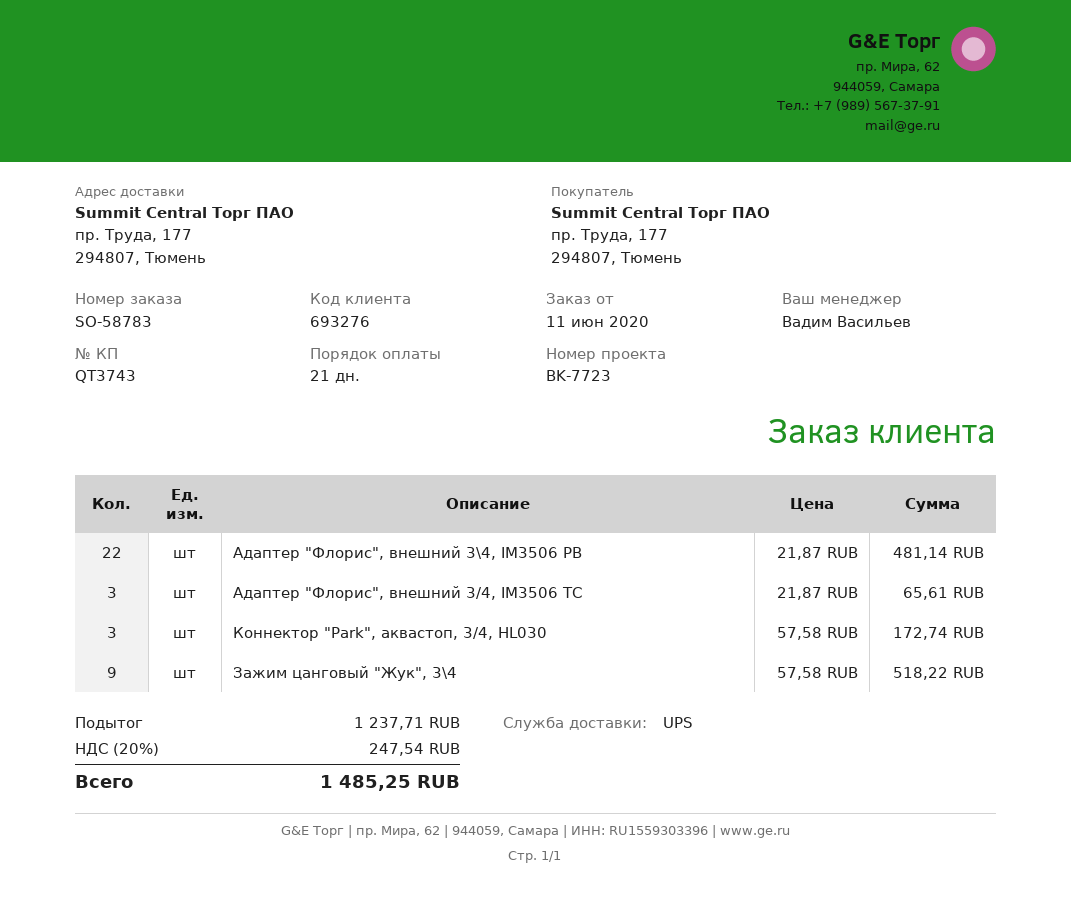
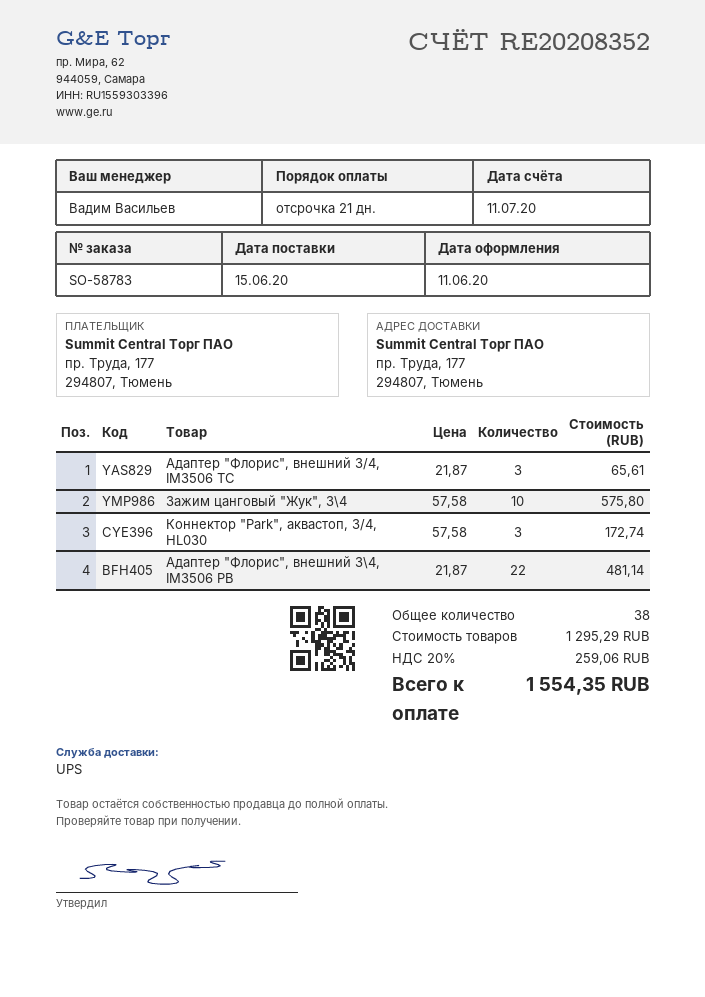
Зажим цанговый "Жук", 3\4: 9 x 57.58 = 518.22 -> 10 x 57.58 = 575.80
subtotal: 1237.71 -> 1295.29
tax: 20% = 247.54 -> 20% = 259.06
total: 1485.25 -> 1554.35

